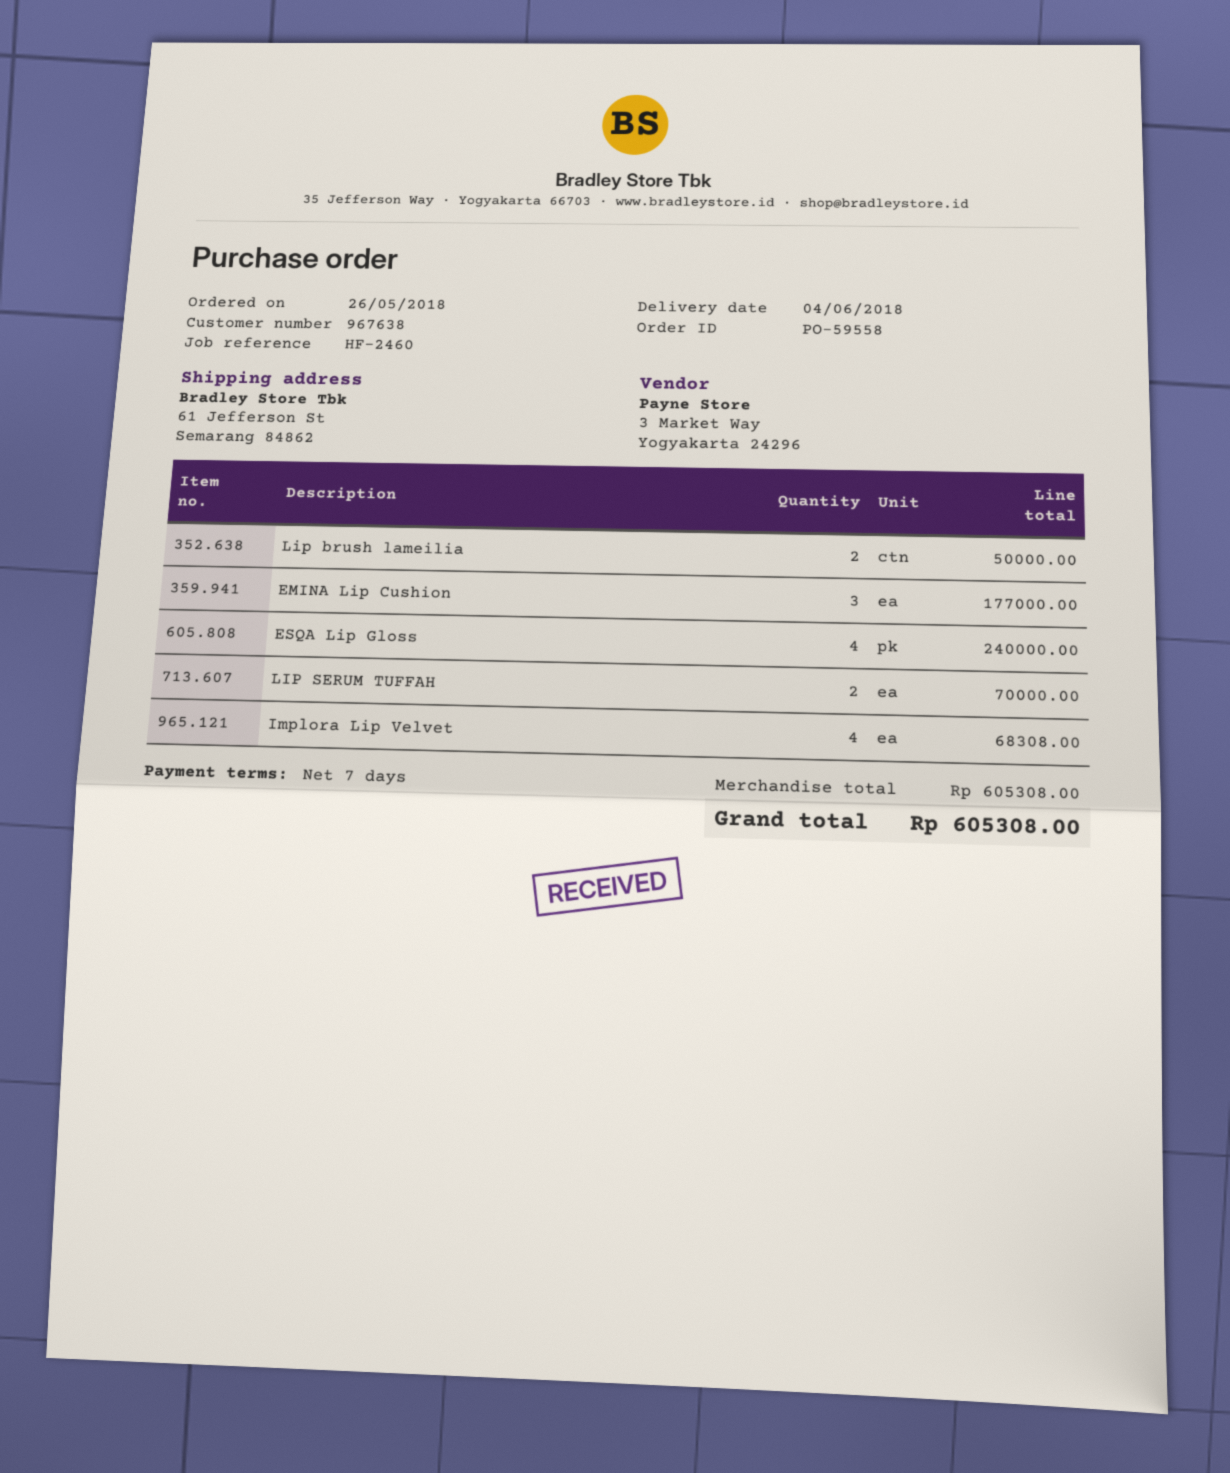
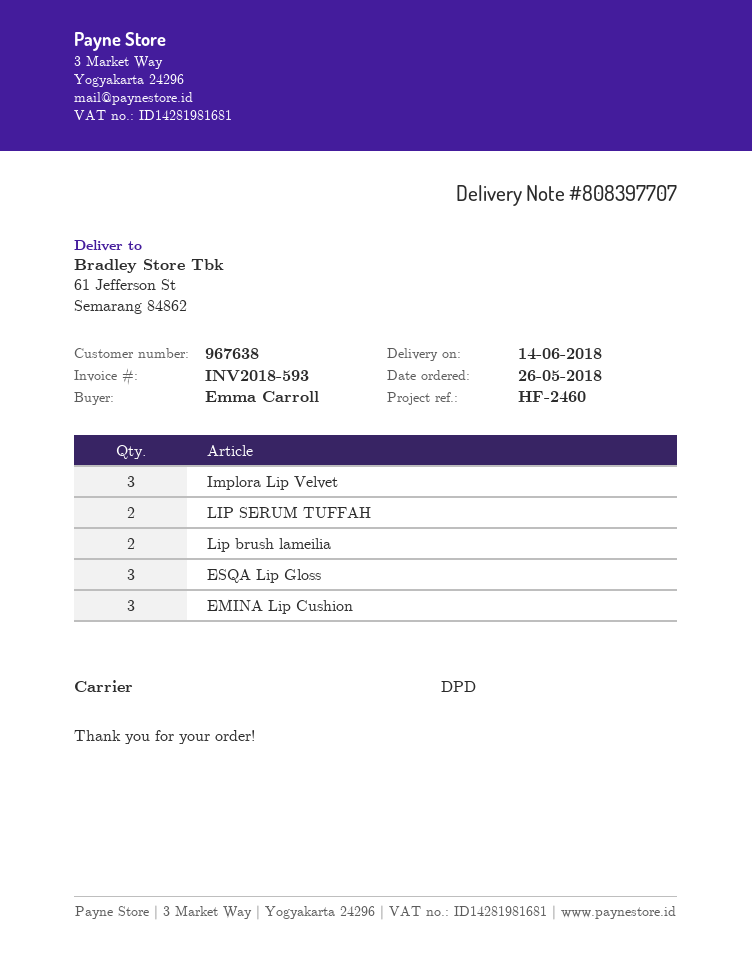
delivery date: 2018-06-04 -> 2018-06-14
ESQA Lip Gloss: 4 -> 3
Implora Lip Velvet: 4 -> 3

